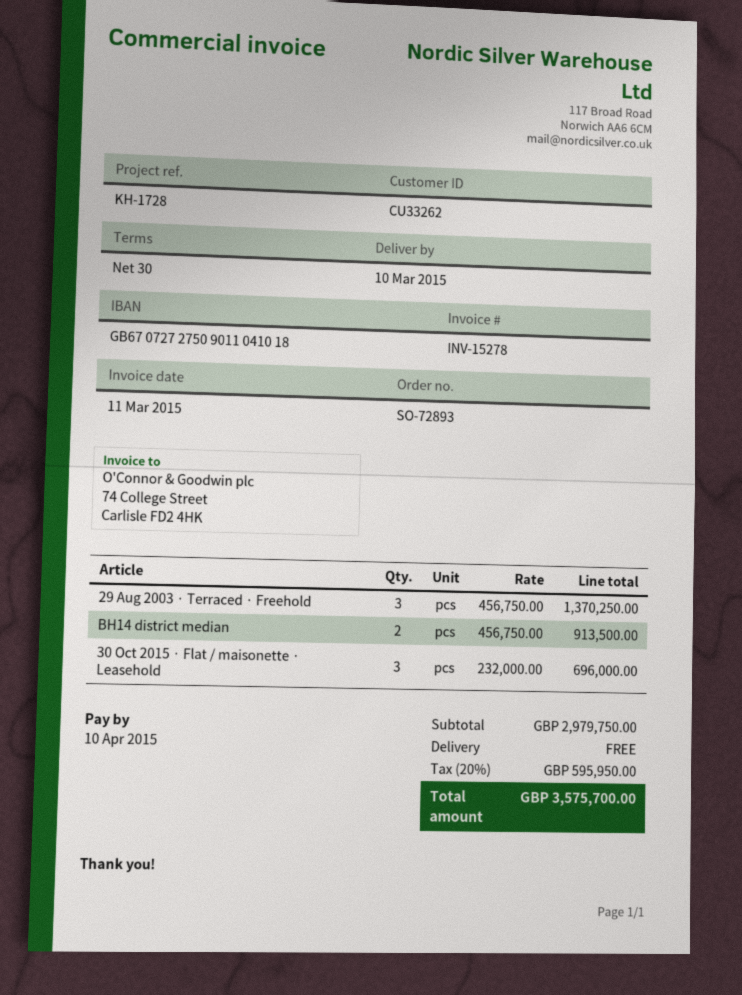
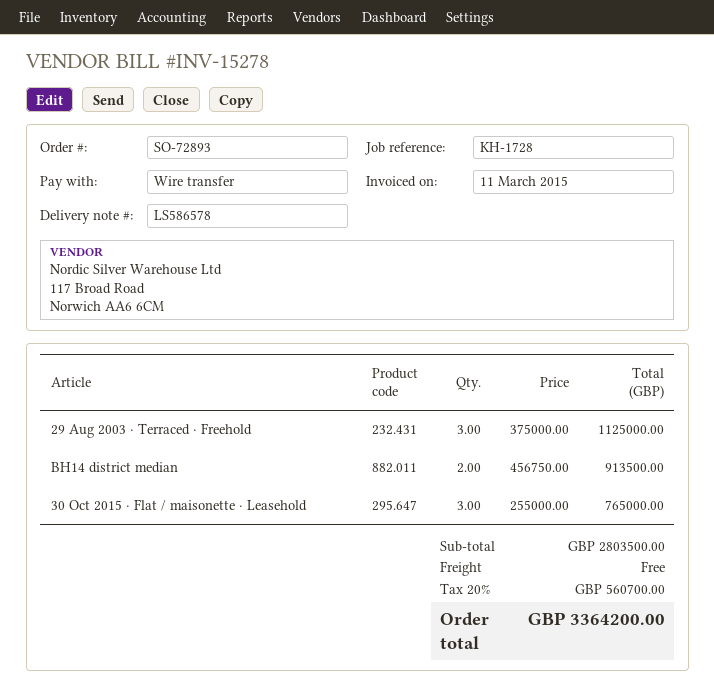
29 Aug 2003 · Terraced · Freehold: 3 x 456750.00 = 1370250.00 -> 3 x 375000.00 = 1125000.00
30 Oct 2015 · Flat / maisonette · Leasehold: 3 x 232000.00 = 696000.00 -> 3 x 255000.00 = 765000.00
subtotal: 2979750.00 -> 2803500.00
tax: 20% = 595950.00 -> 20% = 560700.00
total: 3575700.00 -> 3364200.00

